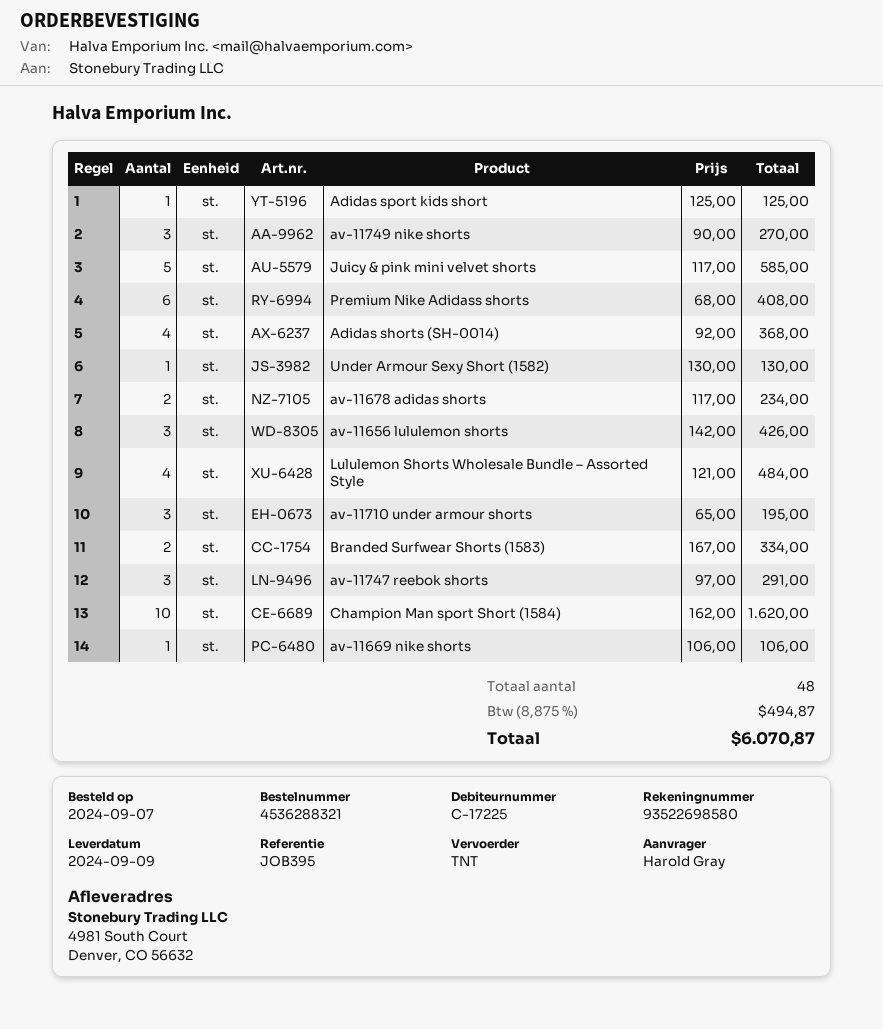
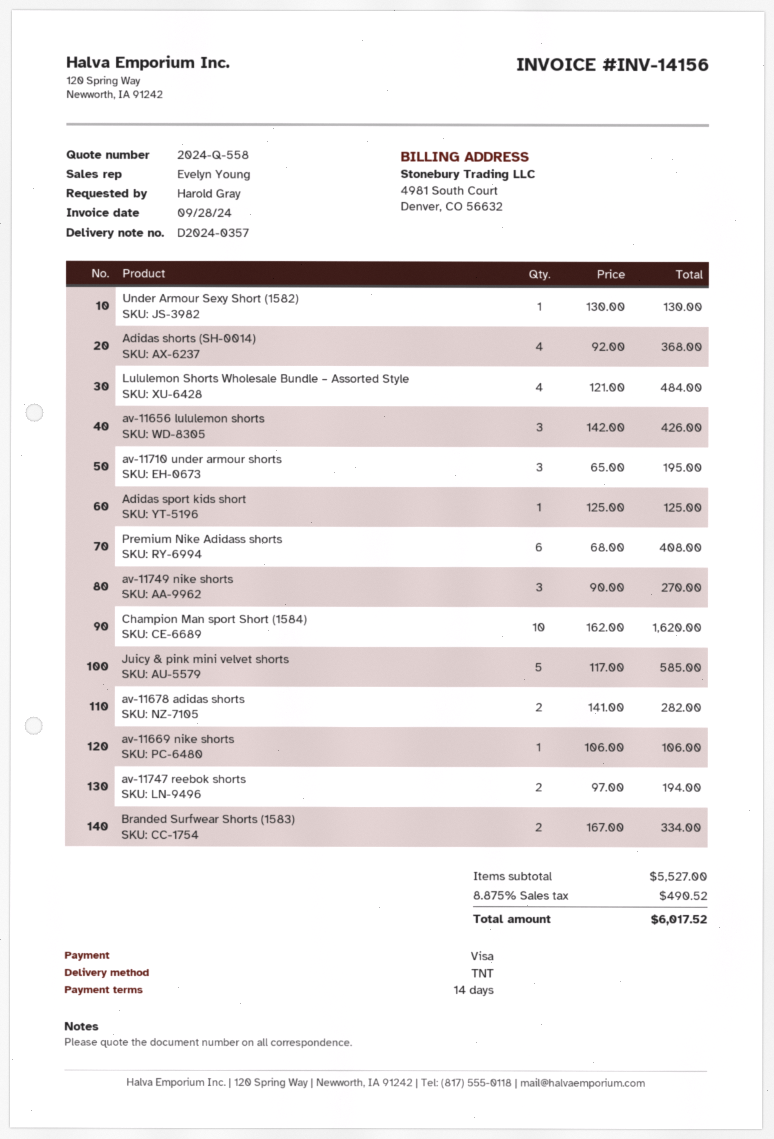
av-11678 adidas shorts: 2 x 117.00 = 234.00 -> 2 x 141.00 = 282.00
av-11747 reebok shorts: 3 x 97.00 = 291.00 -> 2 x 97.00 = 194.00
tax: 8.875% = 494.87 -> 8.875% = 490.52
total: 6070.87 -> 6017.52

